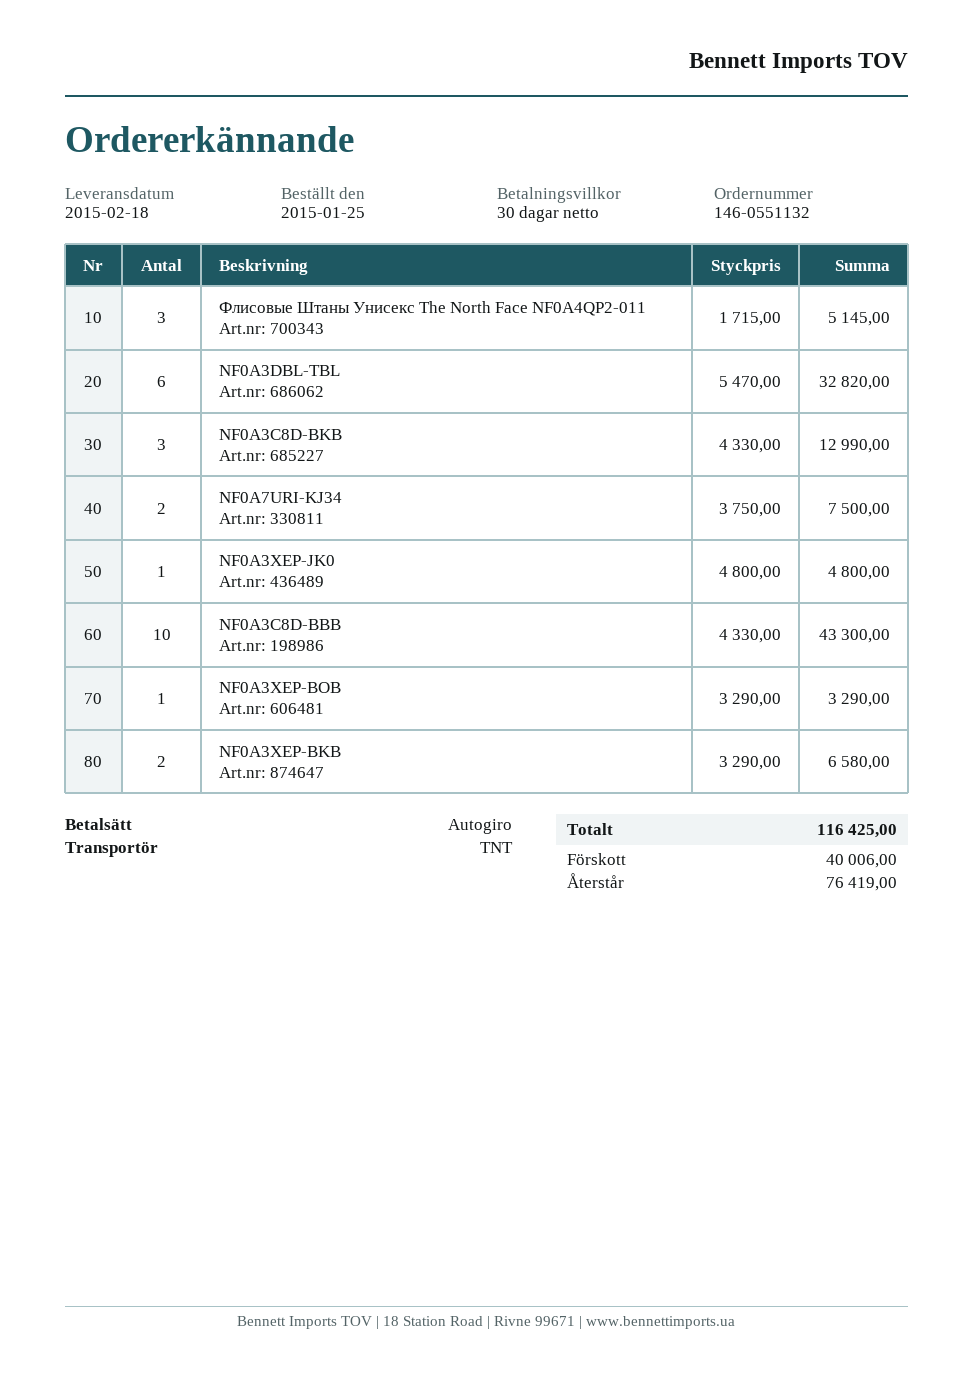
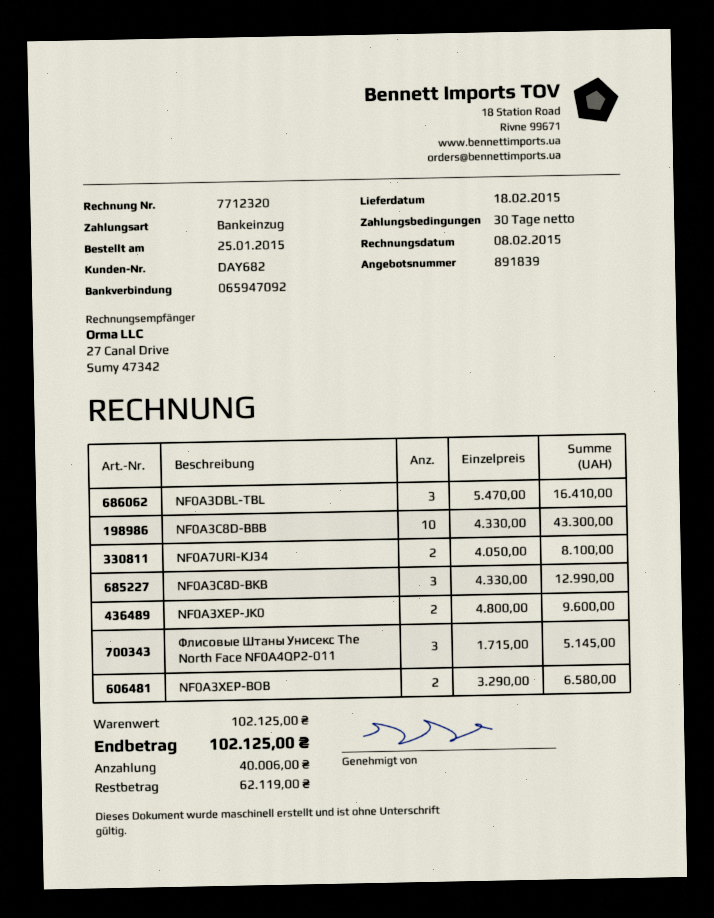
NF0A3DBL-TBL: 6 x 5470.00 = 32820.00 -> 3 x 5470.00 = 16410.00
NF0A7URI-KJ34: 2 x 3750.00 = 7500.00 -> 2 x 4050.00 = 8100.00
NF0A3XEP-JK0: 1 x 4800.00 = 4800.00 -> 2 x 4800.00 = 9600.00
NF0A3XEP-BOB: 1 x 3290.00 = 3290.00 -> 2 x 3290.00 = 6580.00
NF0A3XEP-BKB: 2 x 3290.00 = 6580.00 -> none
total: 116425.00 -> 102125.00
balance: 76419.00 -> 62119.00

